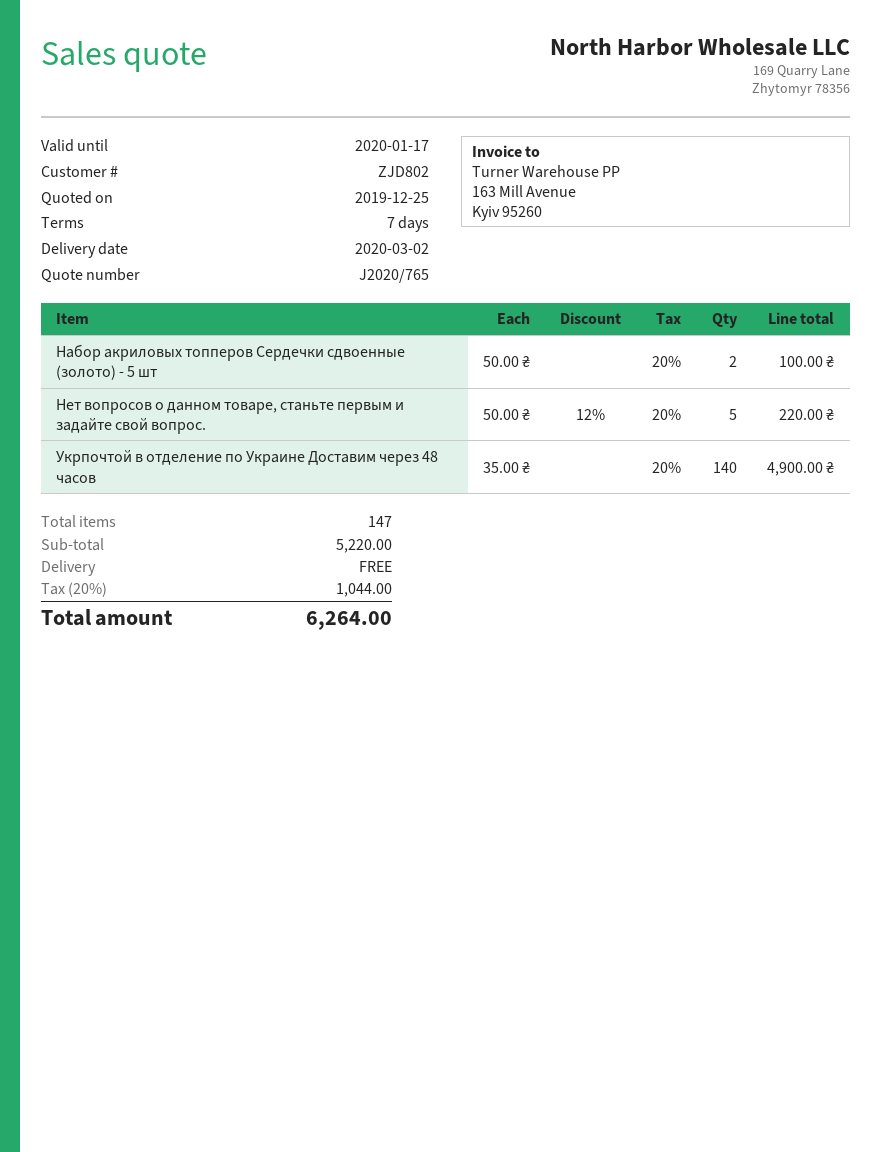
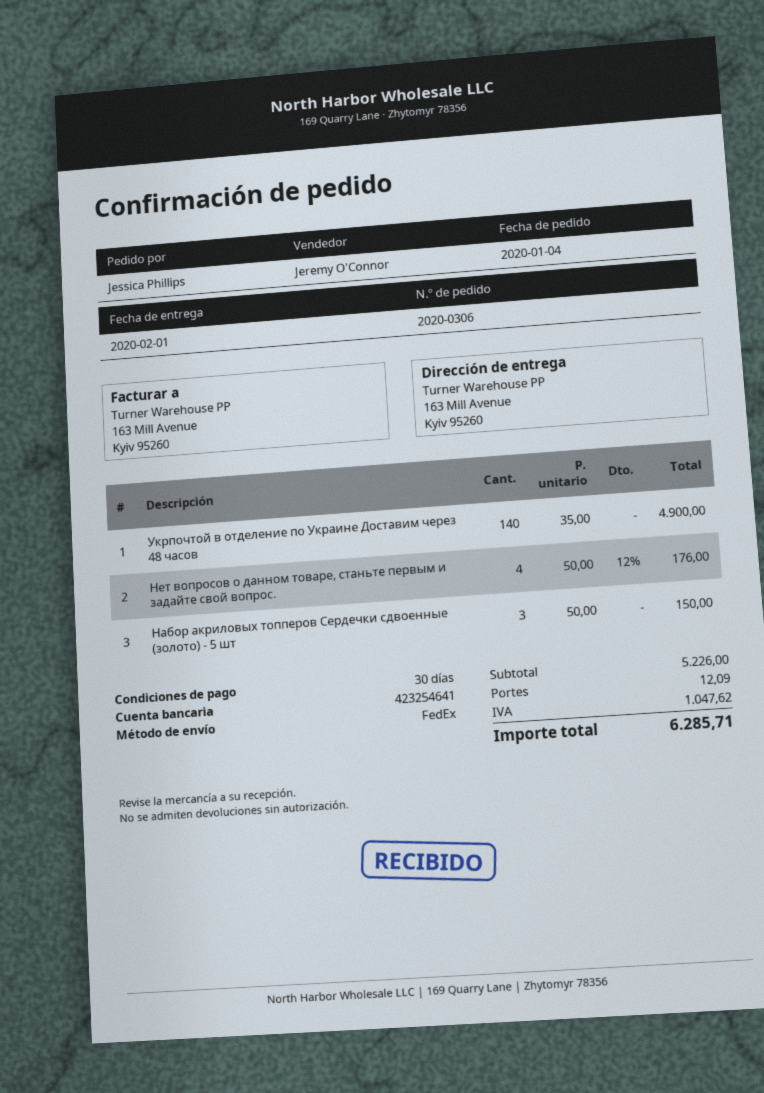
delivery date: 2020-03-02 -> 2020-02-01
payment terms: 7 days -> 30 days
Набор акриловых топперов Сердечки сдвоенные (золото) - 5 шт: 2 x 50.00 = 100.00 -> 3 x 50.00 = 150.00
Нет вопросов о данном товаре, станьте первым и задайте свой вопрос.: 5 x 50.00 - 12% = 220.00 -> 4 x 50.00 - 12% = 176.00
subtotal: 5220.00 -> 5226.00
shipping: 0.00 -> 12.09
tax: 1044.00 -> 1047.62
total: 6264.00 -> 6285.71

